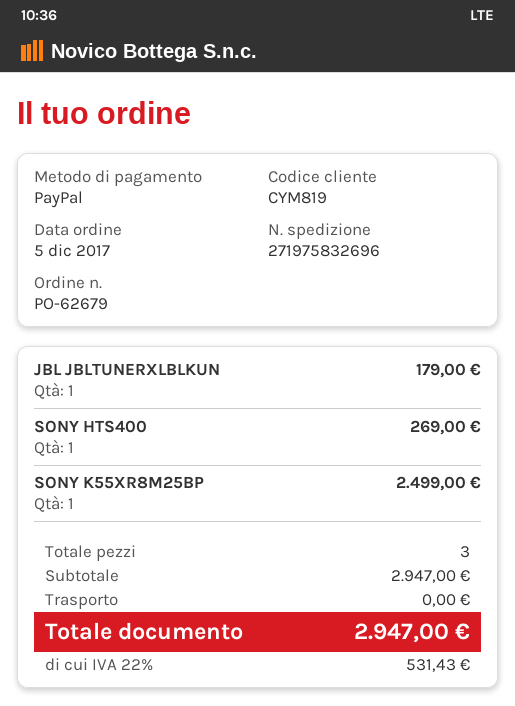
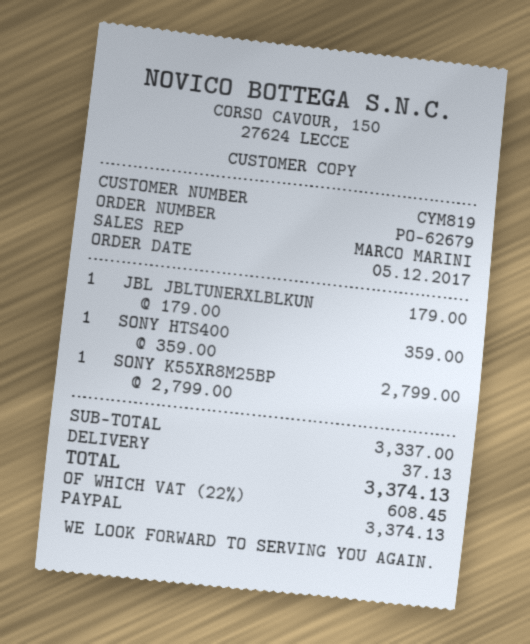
SONY HTS400: 1 for 269.00 -> 1 for 359.00
SONY K55XR8M25BP: 1 for 2499.00 -> 1 for 2799.00
subtotal: 2947.00 -> 3337.00
shipping: 0.00 -> 37.13
tax: 22% = 531.43 -> 22% = 608.45
total: 2947.00 -> 3374.13

